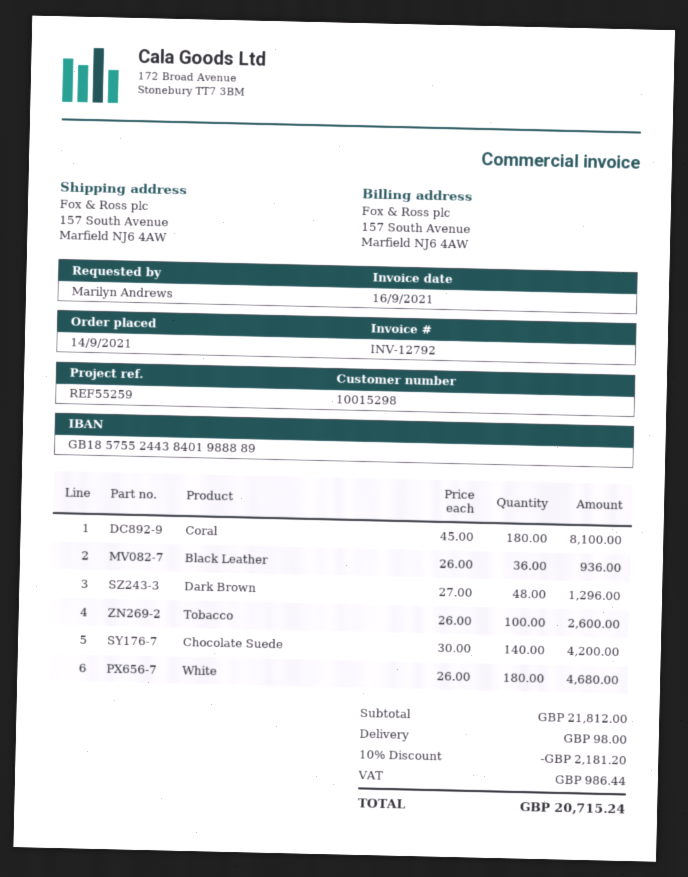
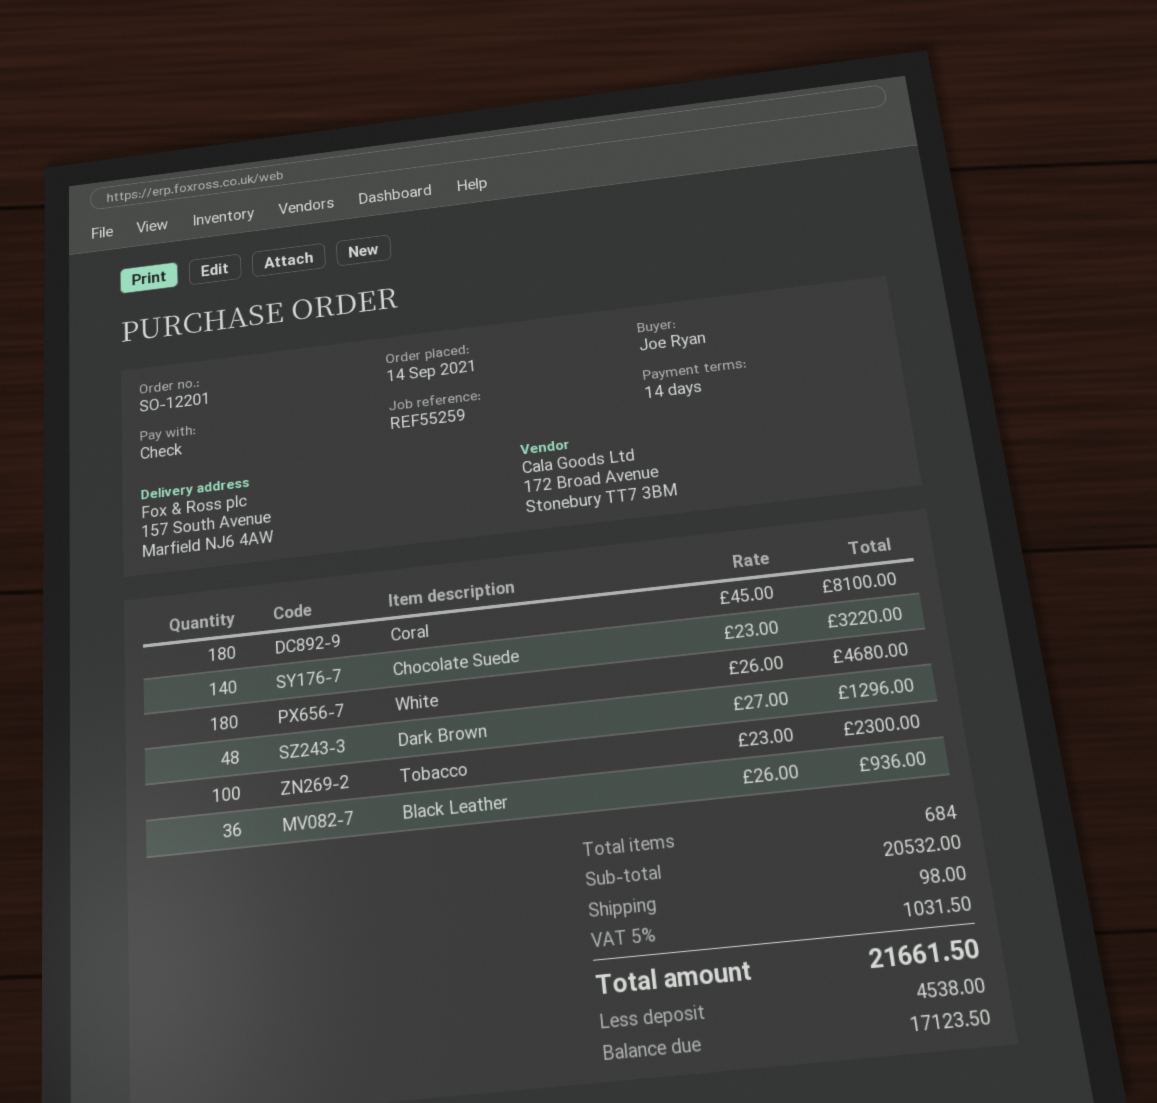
ordered by: Marilyn Andrews -> Joe Ryan
Tobacco: 100 x 26.00 = 2600.00 -> 100 x 23.00 = 2300.00
Chocolate Suede: 140 x 30.00 = 4200.00 -> 140 x 23.00 = 3220.00
subtotal: 21812.00 -> 20532.00
discount: 10% = 2181.20 -> none
tax: 986.44 -> 1031.50
total: 20715.24 -> 21661.50

